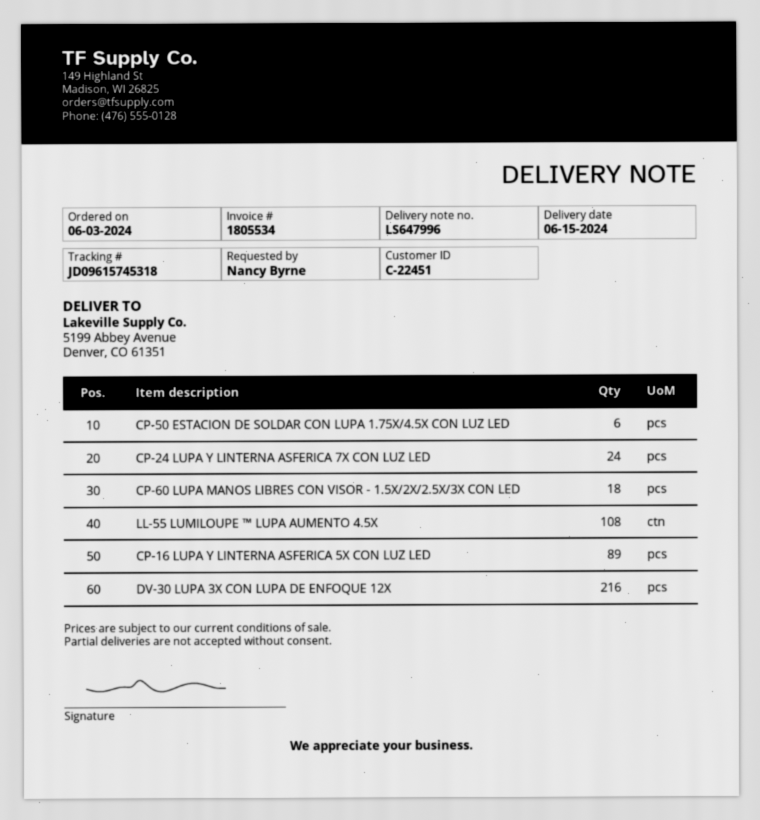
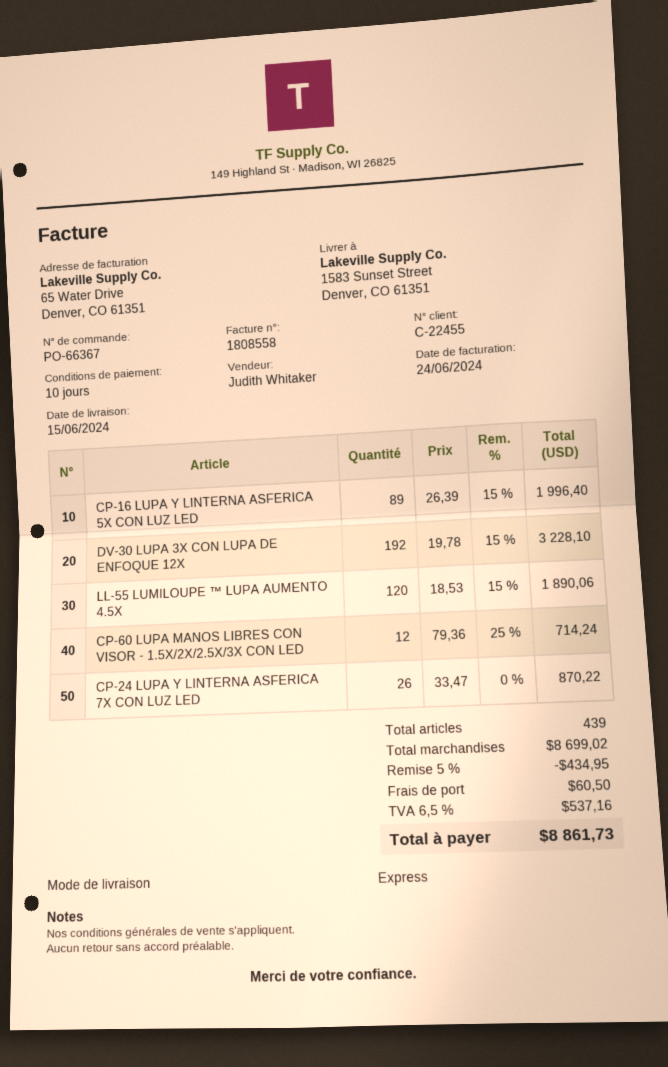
invoice number: 1805534 -> 1808558
customer number: C-22451 -> C-22455
ship to: 5199 Abbey Avenue, Denver, CO 61351 -> 1583 Sunset Street, Denver, CO 61351
CP-50 ESTACION DE SOLDAR CON LUPA 1.75X/4.5X CON LUZ LED: 6 -> none
CP-24 LUPA Y LINTERNA ASFERICA 7X CON LUZ LED: 24 -> 26
CP-60 LUPA MANOS LIBRES CON VISOR - 1.5X/2X/2.5X/3X CON LED: 18 -> 12
LL-55 LUMILOUPE ™ LUPA AUMENTO 4.5X: 108 -> 120
DV-30 LUPA 3X CON LUPA DE ENFOQUE 12X: 216 -> 192

